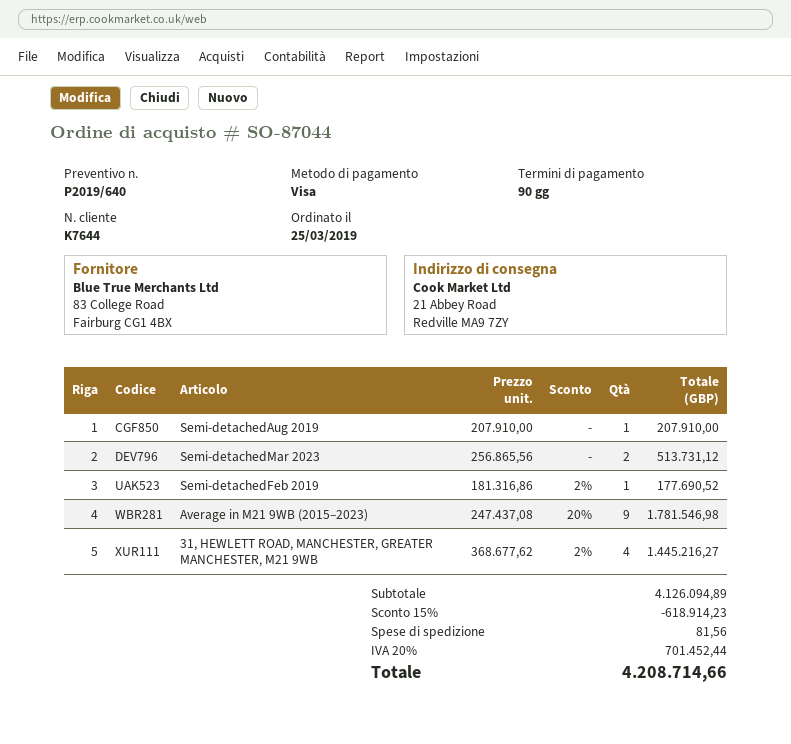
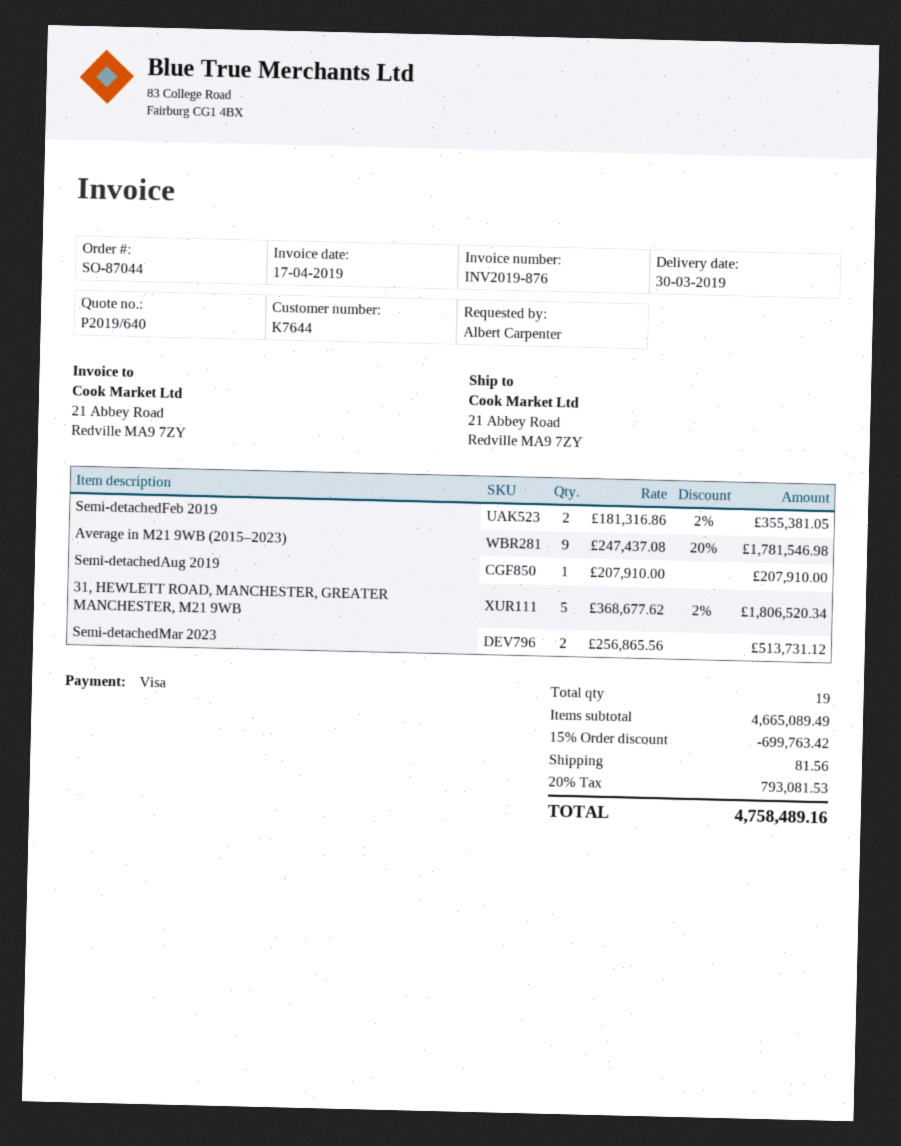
Semi-detachedFeb 2019: 1 x 181316.86 - 2% = 177690.52 -> 2 x 181316.86 - 2% = 355381.05
31, HEWLETT ROAD, MANCHESTER, GREATER MANCHESTER, M21 9WB: 4 x 368677.62 - 2% = 1445216.27 -> 5 x 368677.62 - 2% = 1806520.34
subtotal: 4126094.89 -> 4665089.49
discount: 15% = 618914.23 -> 15% = 699763.42
tax: 20% = 701452.44 -> 20% = 793081.53
total: 4208714.66 -> 4758489.16

